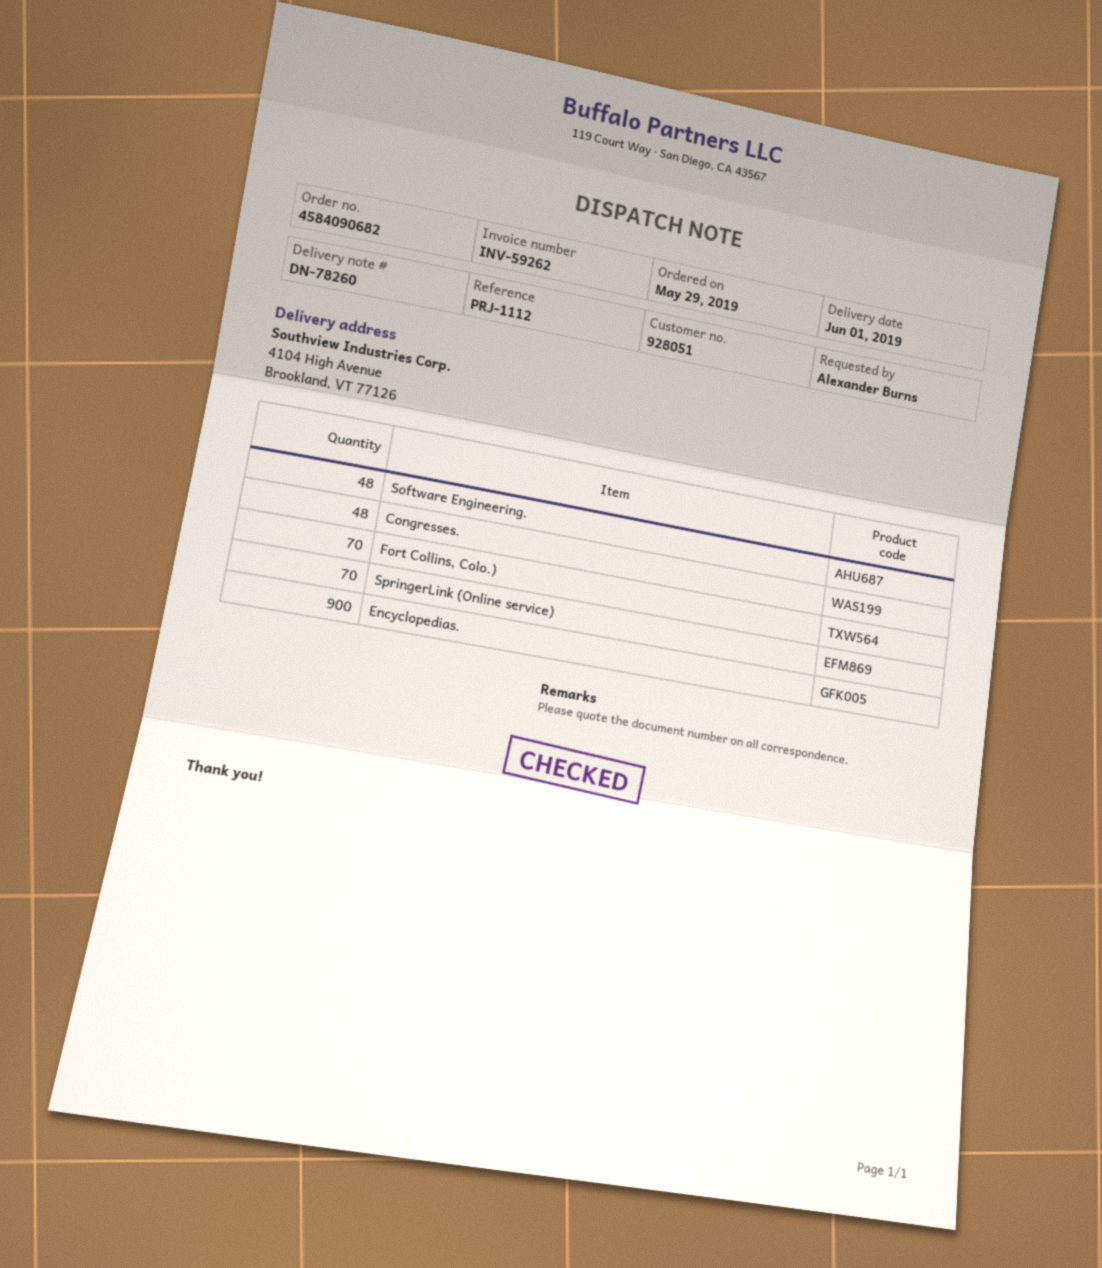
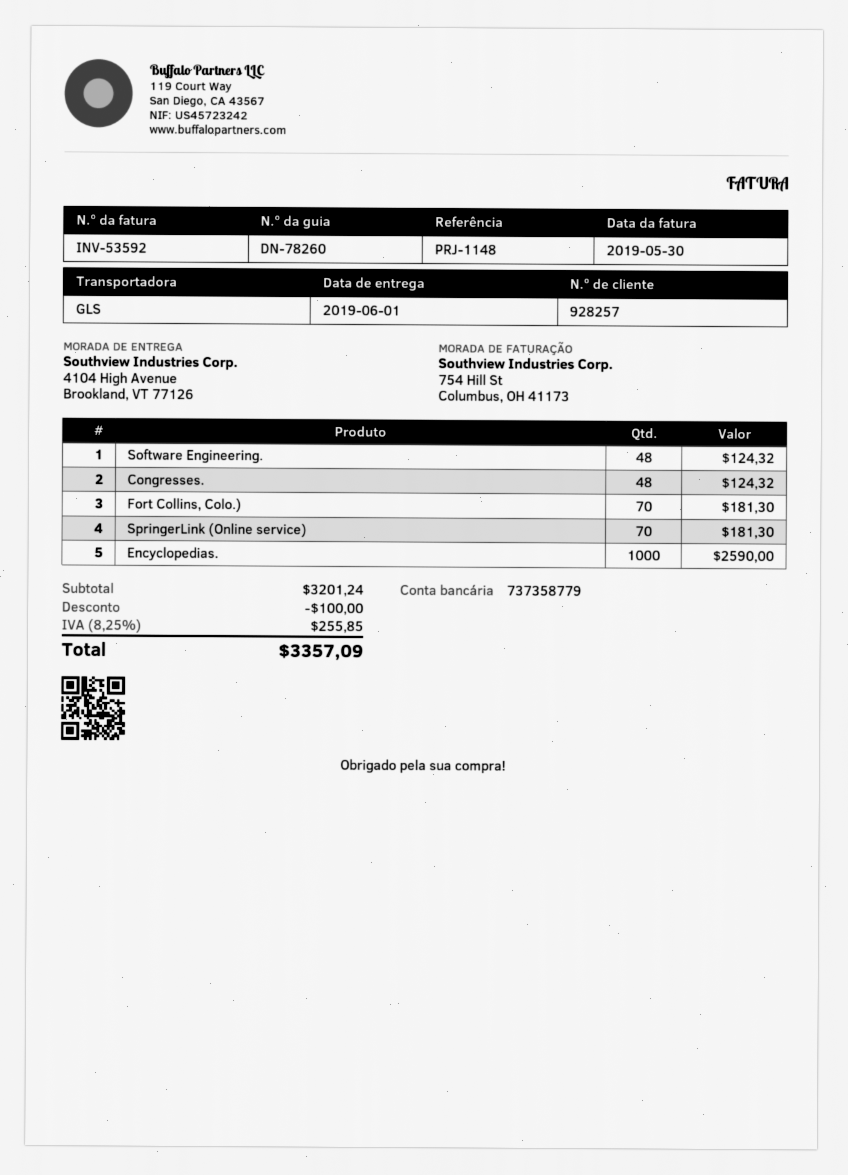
invoice number: INV-59262 -> INV-53592
customer number: 928051 -> 928257
reference: PRJ-1112 -> PRJ-1148
Encyclopedias.: 900 -> 1000

